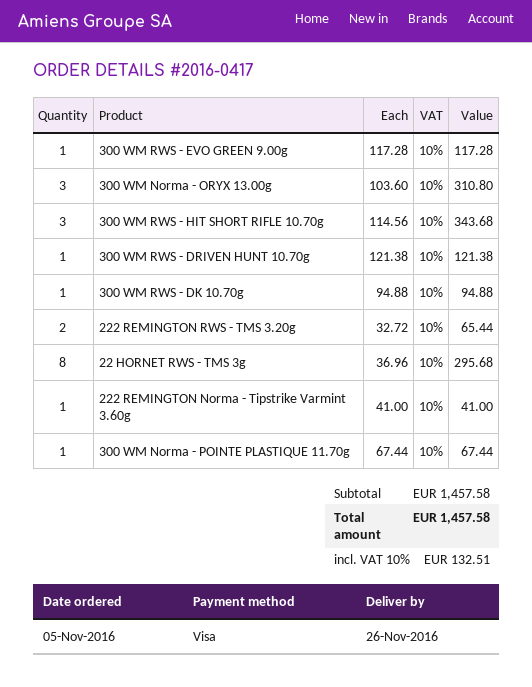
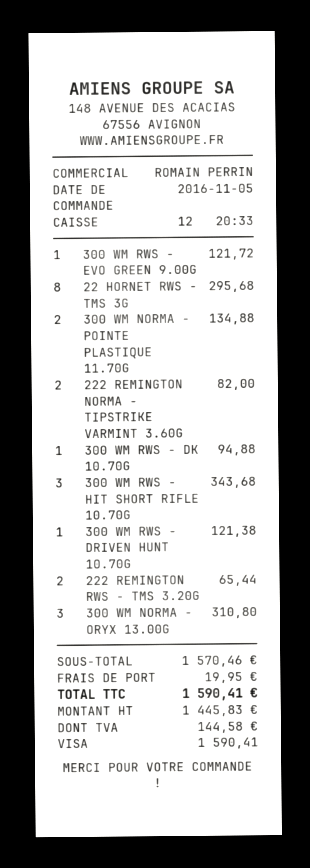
300 WM RWS - EVO GREEN 9.00g: 1 for 117.28 -> 1 for 121.72
222 REMINGTON Norma - Tipstrike Varmint 3.60g: 1 for 41.00 -> 2 for 82.00
300 WM Norma - POINTE PLASTIQUE 11.70g: 1 for 67.44 -> 2 for 134.88
subtotal: 1457.58 -> 1570.46
shipping: none -> 19.95
tax: 132.51 -> 144.58
total: 1457.58 -> 1590.41

